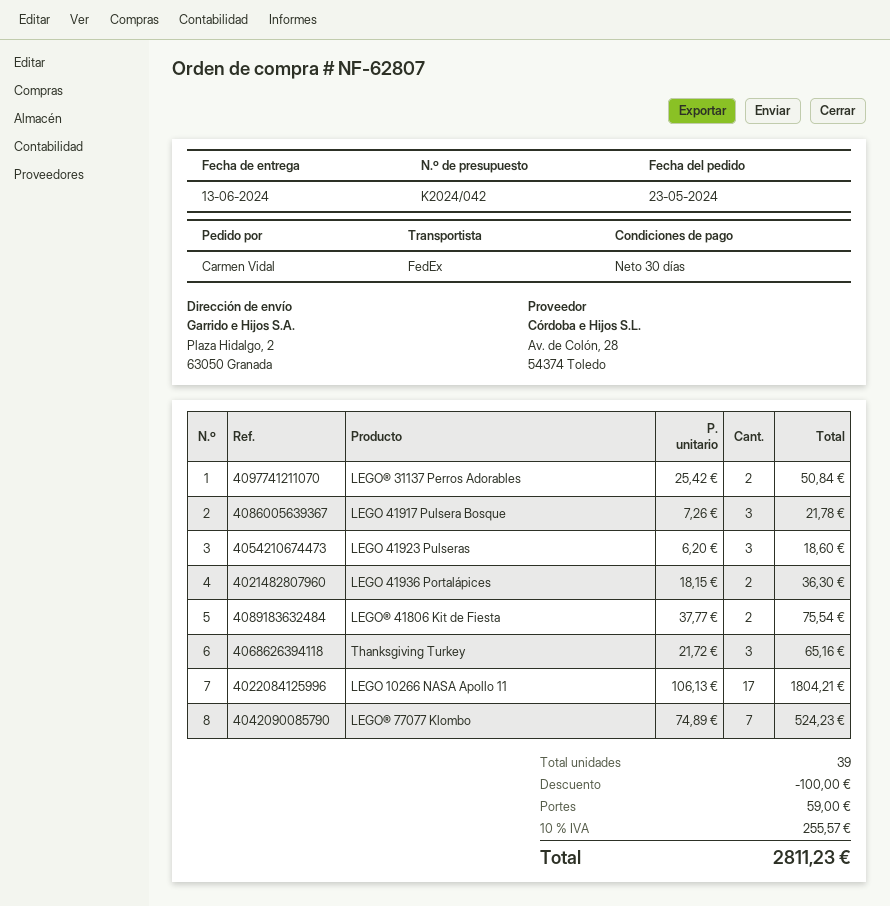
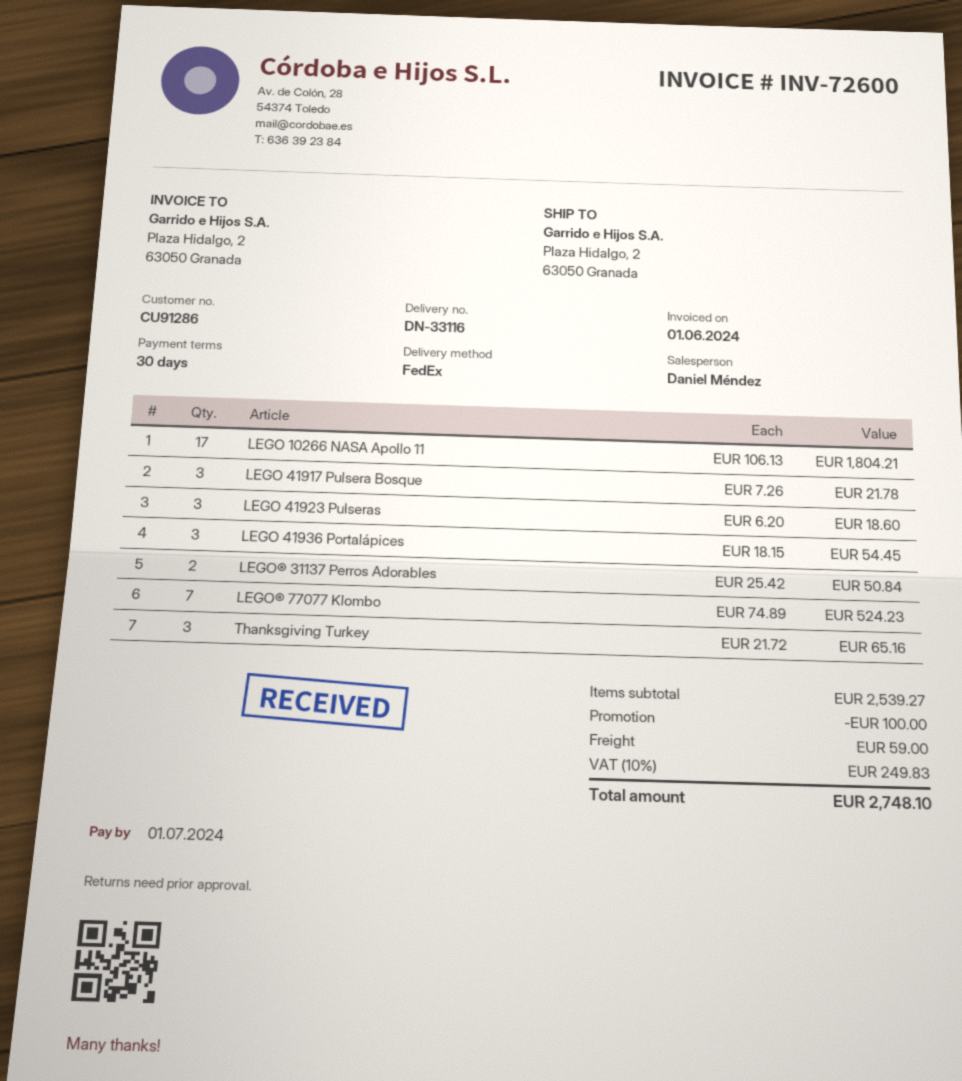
LEGO 41936 Portalápices: 2 x 18.15 = 36.30 -> 3 x 18.15 = 54.45
LEGO® 41806 Kit de Fiesta: 2 x 37.77 = 75.54 -> none
tax: 10% = 255.57 -> 10% = 249.83
total: 2811.23 -> 2748.10

